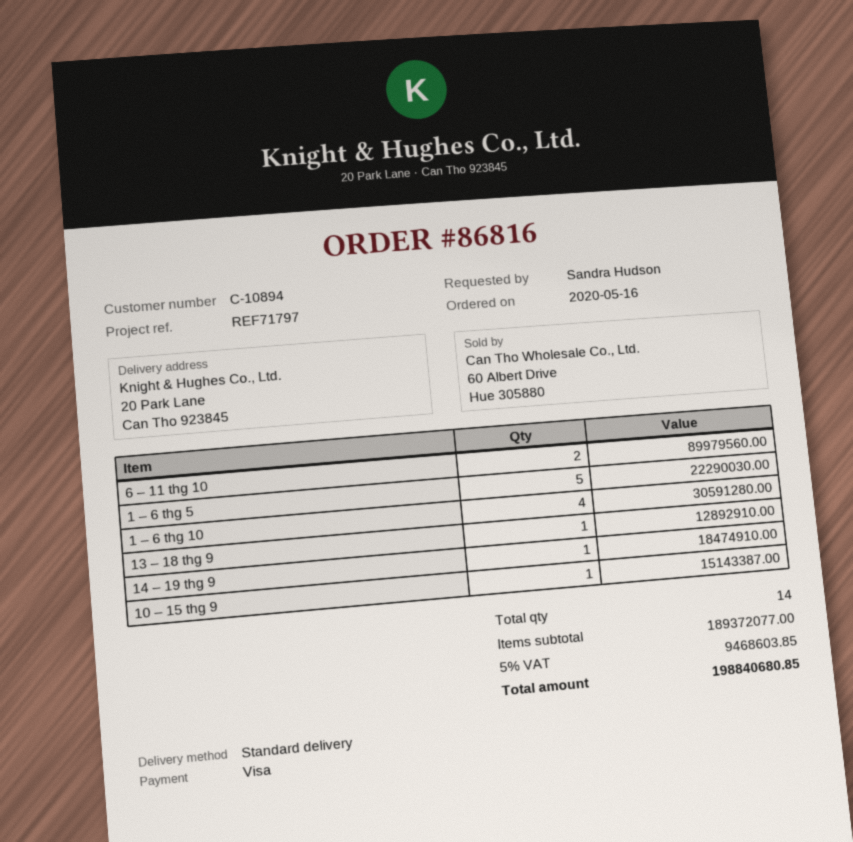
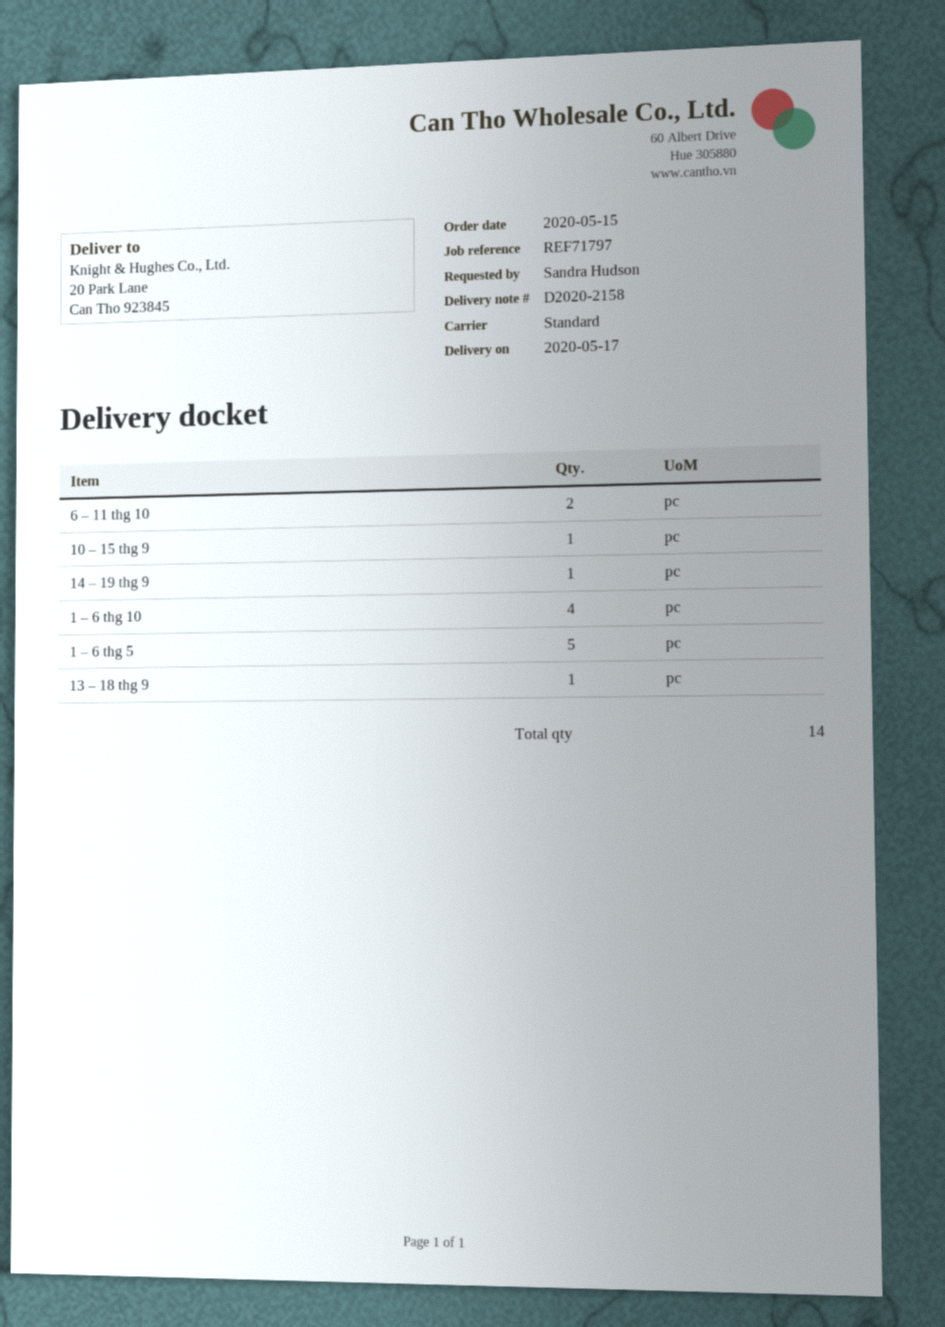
order date: 2020-05-16 -> 2020-05-15

